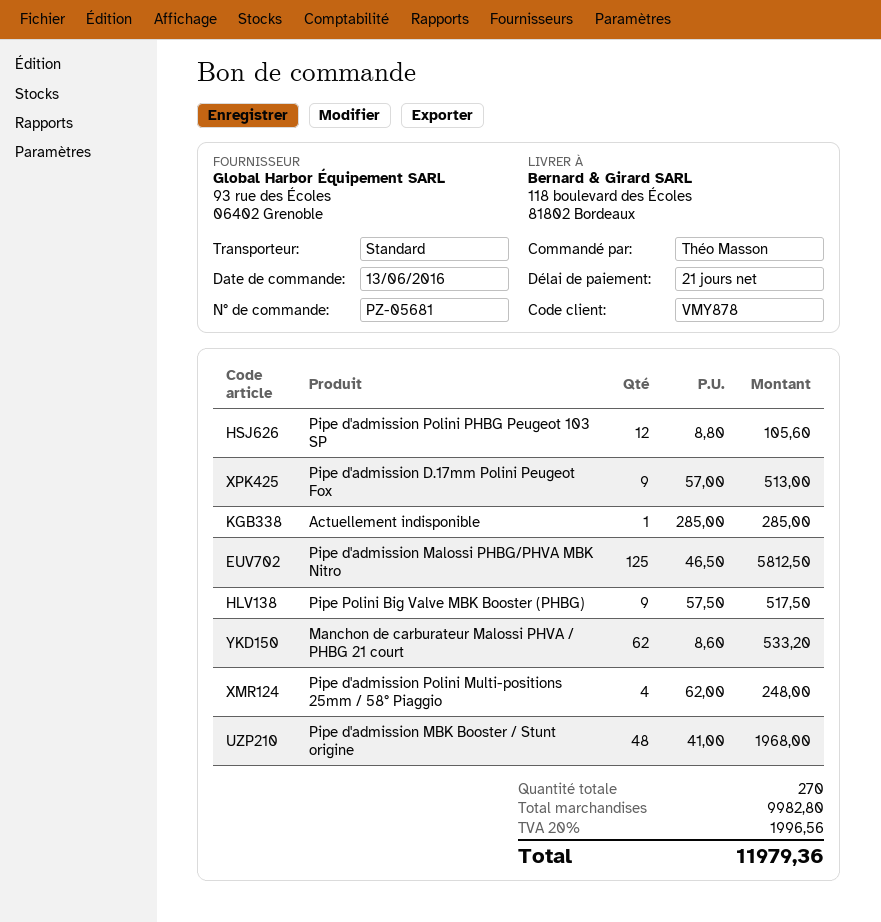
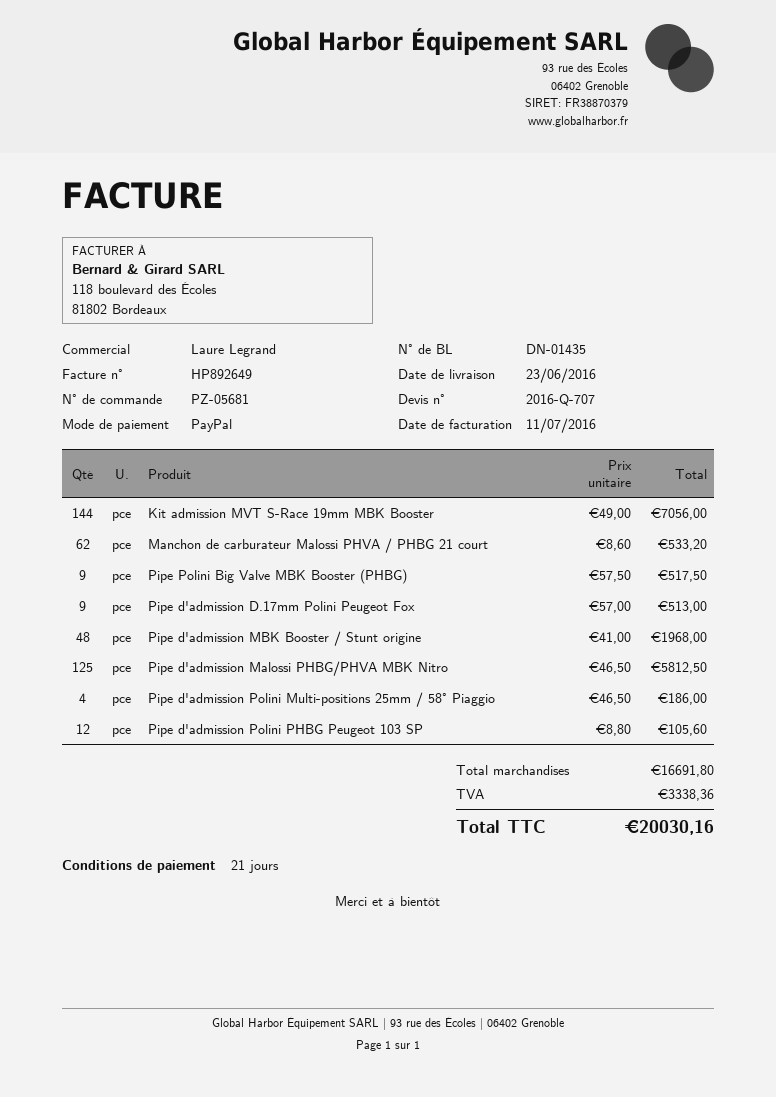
Actuellement indisponible: 1 x 285.00 = 285.00 -> none
Pipe d'admission Polini Multi-positions 25mm / 58° Piaggio: 4 x 62.00 = 248.00 -> 4 x 46.50 = 186.00
Kit admission MVT S-Race 19mm MBK Booster: none -> 144 x 49.00 = 7056.00
subtotal: 9982.80 -> 16691.80
tax: 1996.56 -> 3338.36
total: 11979.36 -> 20030.16

